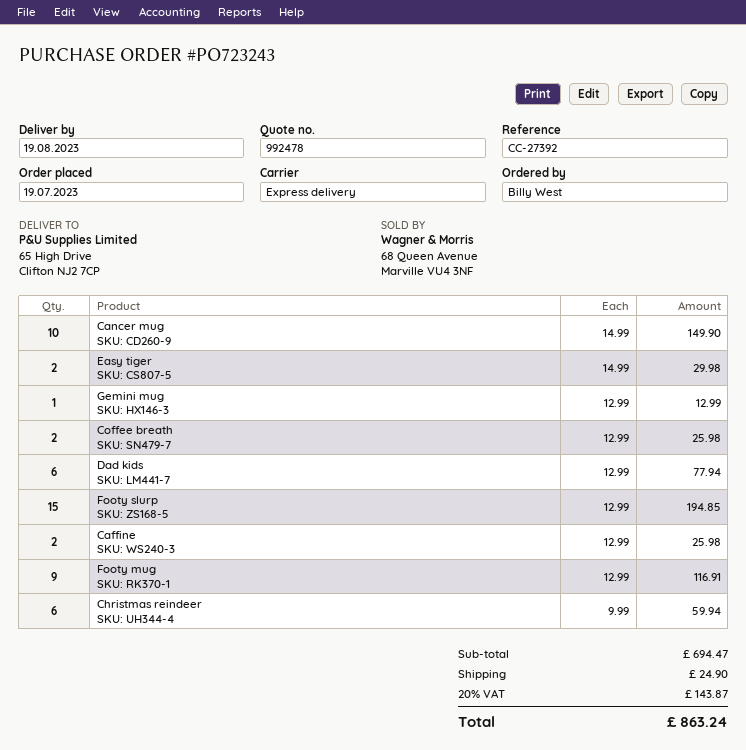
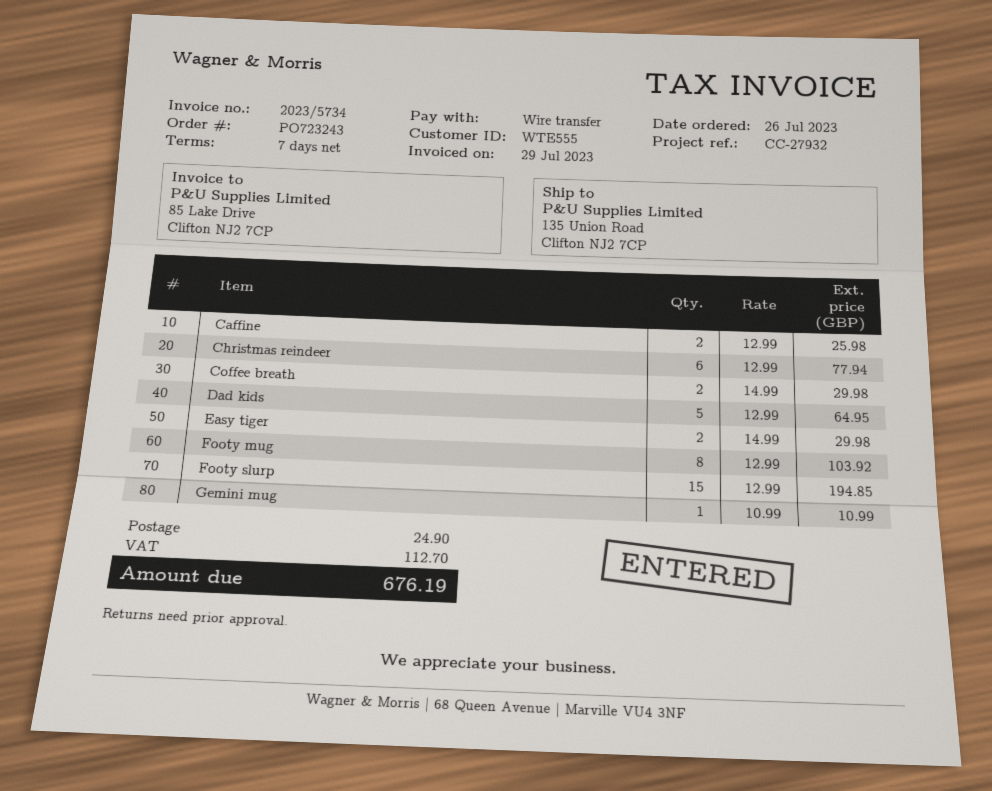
order date: 2023-07-19 -> 2023-07-26
reference: CC-27392 -> CC-27932
ship to: 65 High Drive, Clifton NJ2 7CP -> 135 Union Road, Clifton NJ2 7CP
Cancer mug: 10 x 14.99 = 149.90 -> none
Gemini mug: 1 x 12.99 = 12.99 -> 1 x 10.99 = 10.99
Coffee breath: 2 x 12.99 = 25.98 -> 2 x 14.99 = 29.98
Dad kids: 6 x 12.99 = 77.94 -> 5 x 12.99 = 64.95
Footy mug: 9 x 12.99 = 116.91 -> 8 x 12.99 = 103.92
Christmas reindeer: 6 x 9.99 = 59.94 -> 6 x 12.99 = 77.94
tax: 143.87 -> 112.70
total: 863.24 -> 676.19

